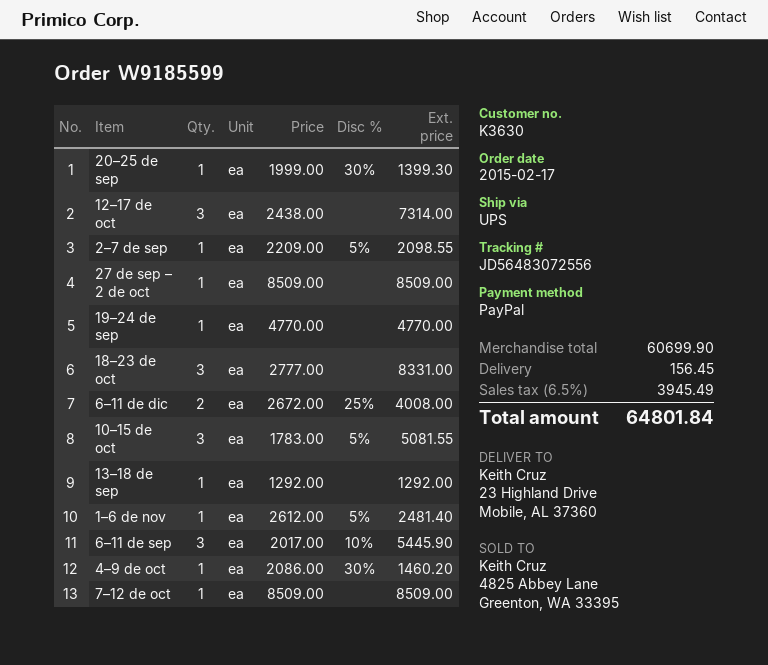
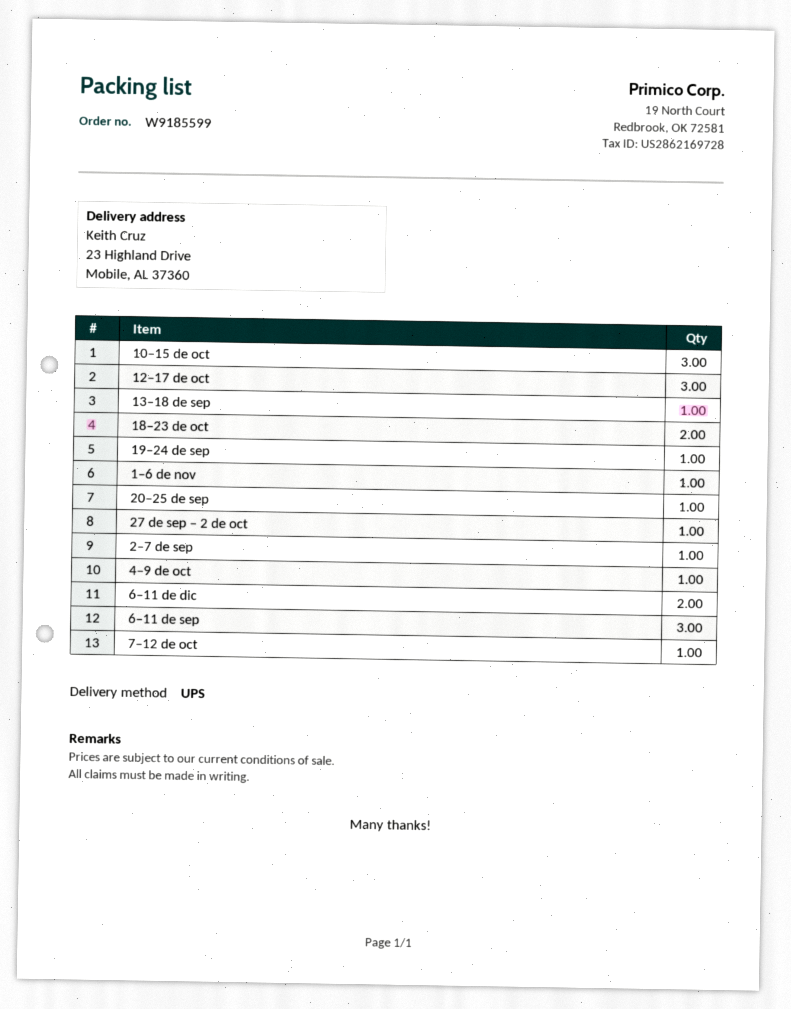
18–23 de oct: 3 -> 2

